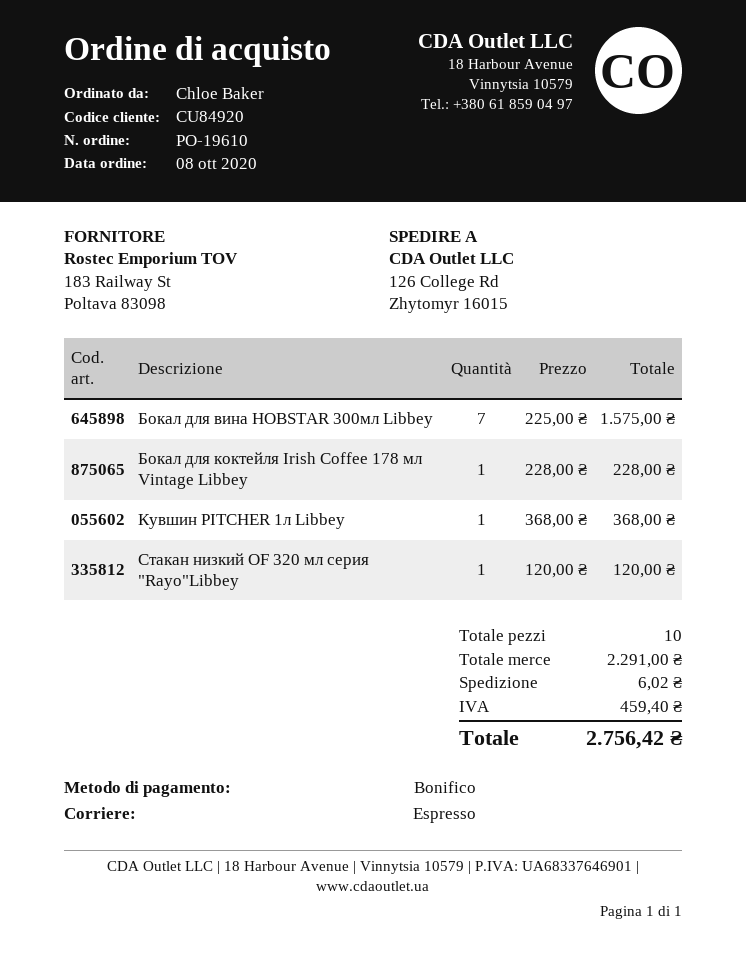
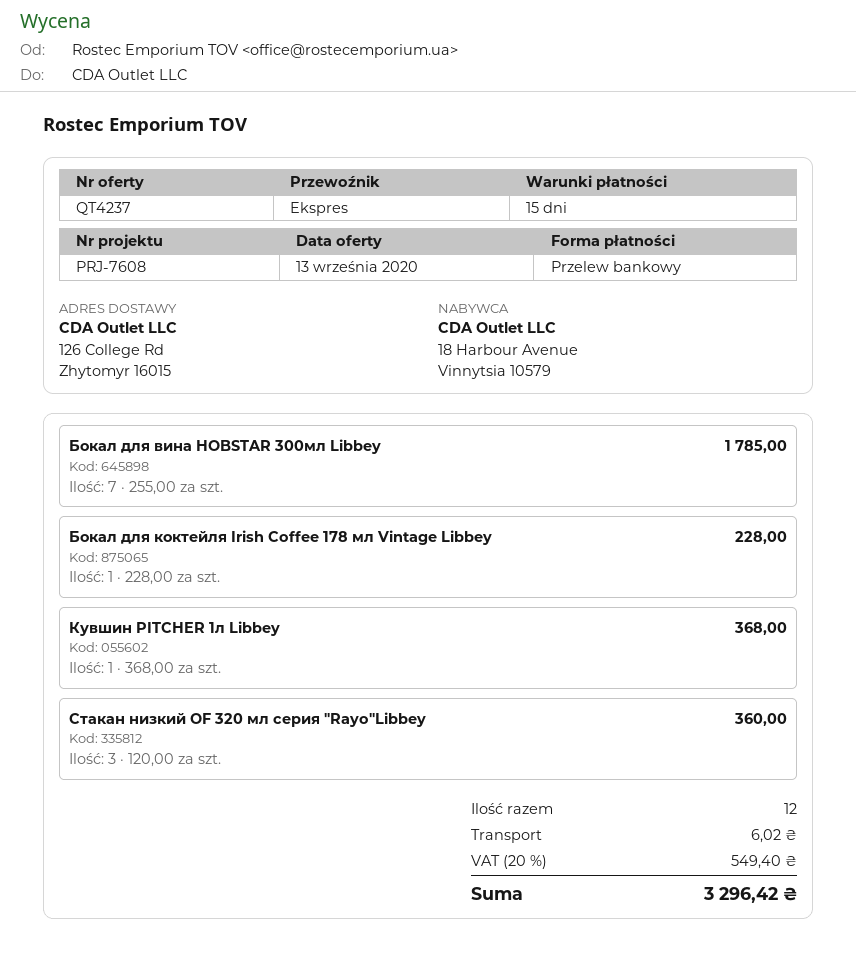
Бокал для вина HOBSTAR 300мл Libbey: 7 x 225.00 = 1575.00 -> 7 x 255.00 = 1785.00
Стакан низкий OF 320 мл серия "Rayo"Libbey: 1 x 120.00 = 120.00 -> 3 x 120.00 = 360.00
total quantity: 10 -> 12
tax: 459.40 -> 549.40
total: 2756.42 -> 3296.42

